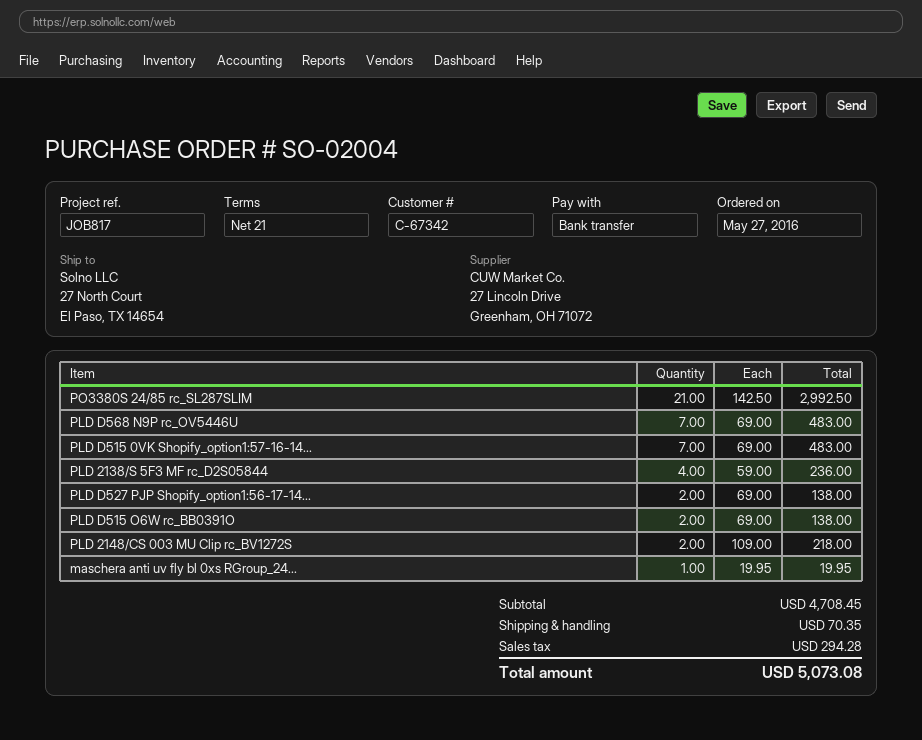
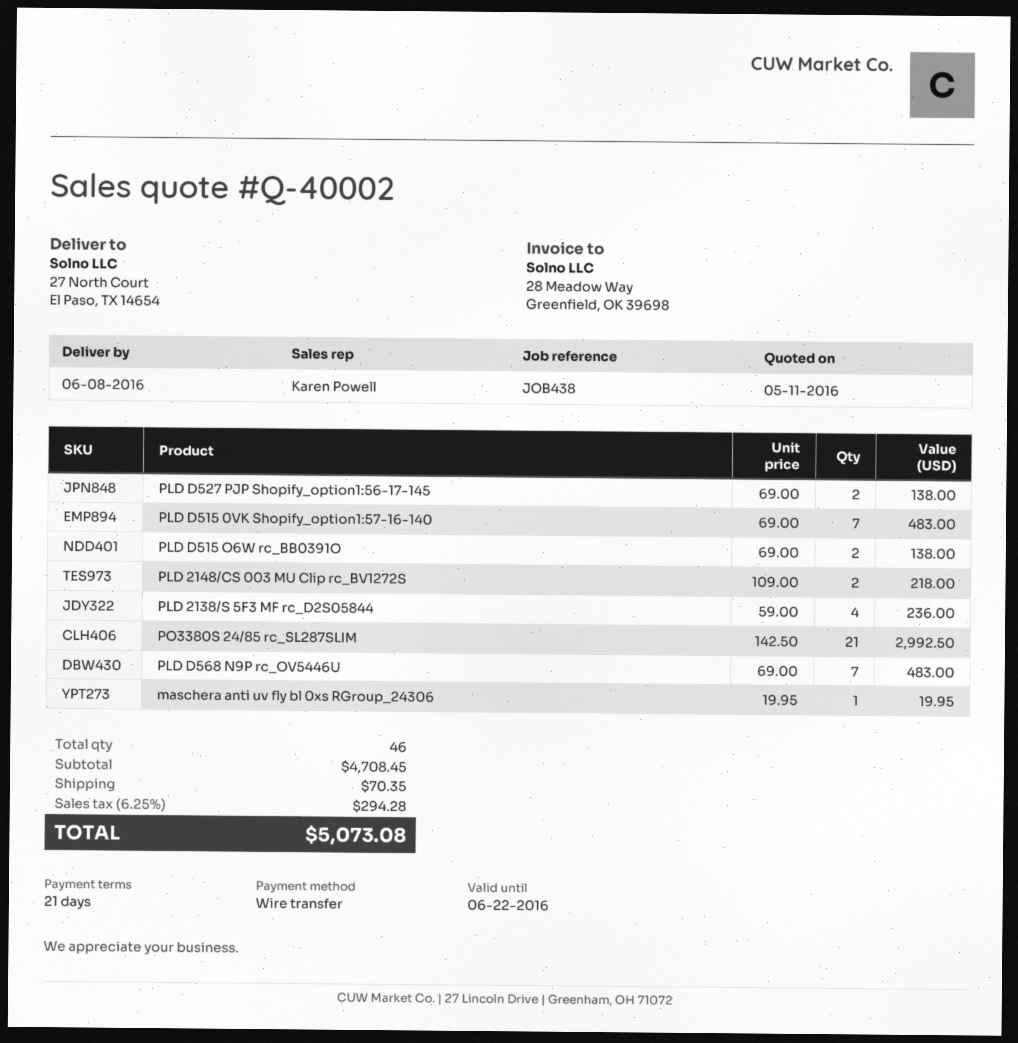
reference: JOB817 -> JOB438

